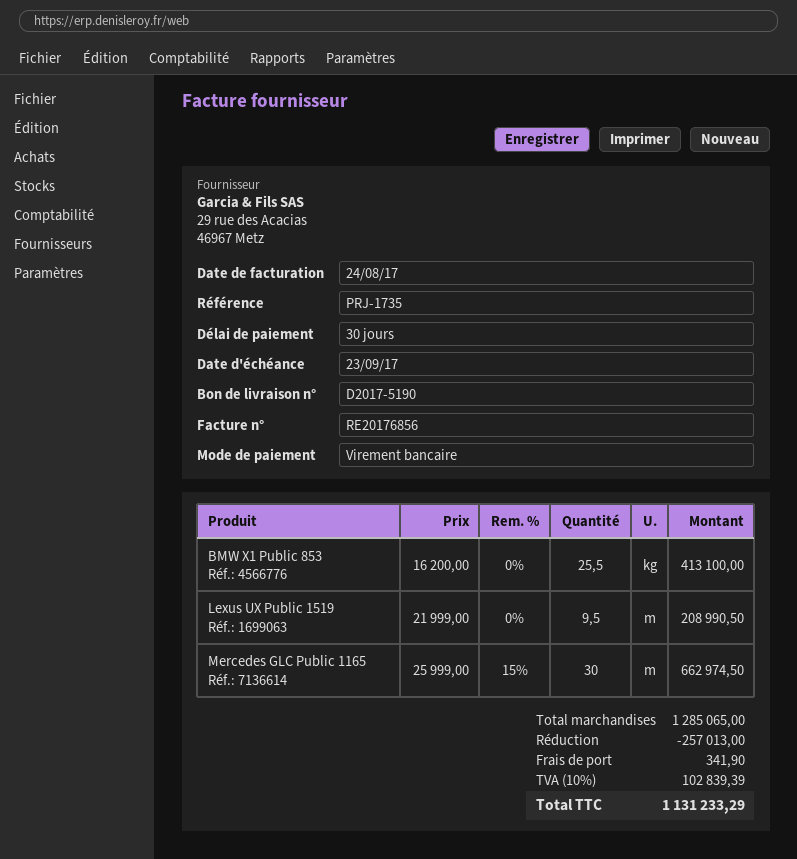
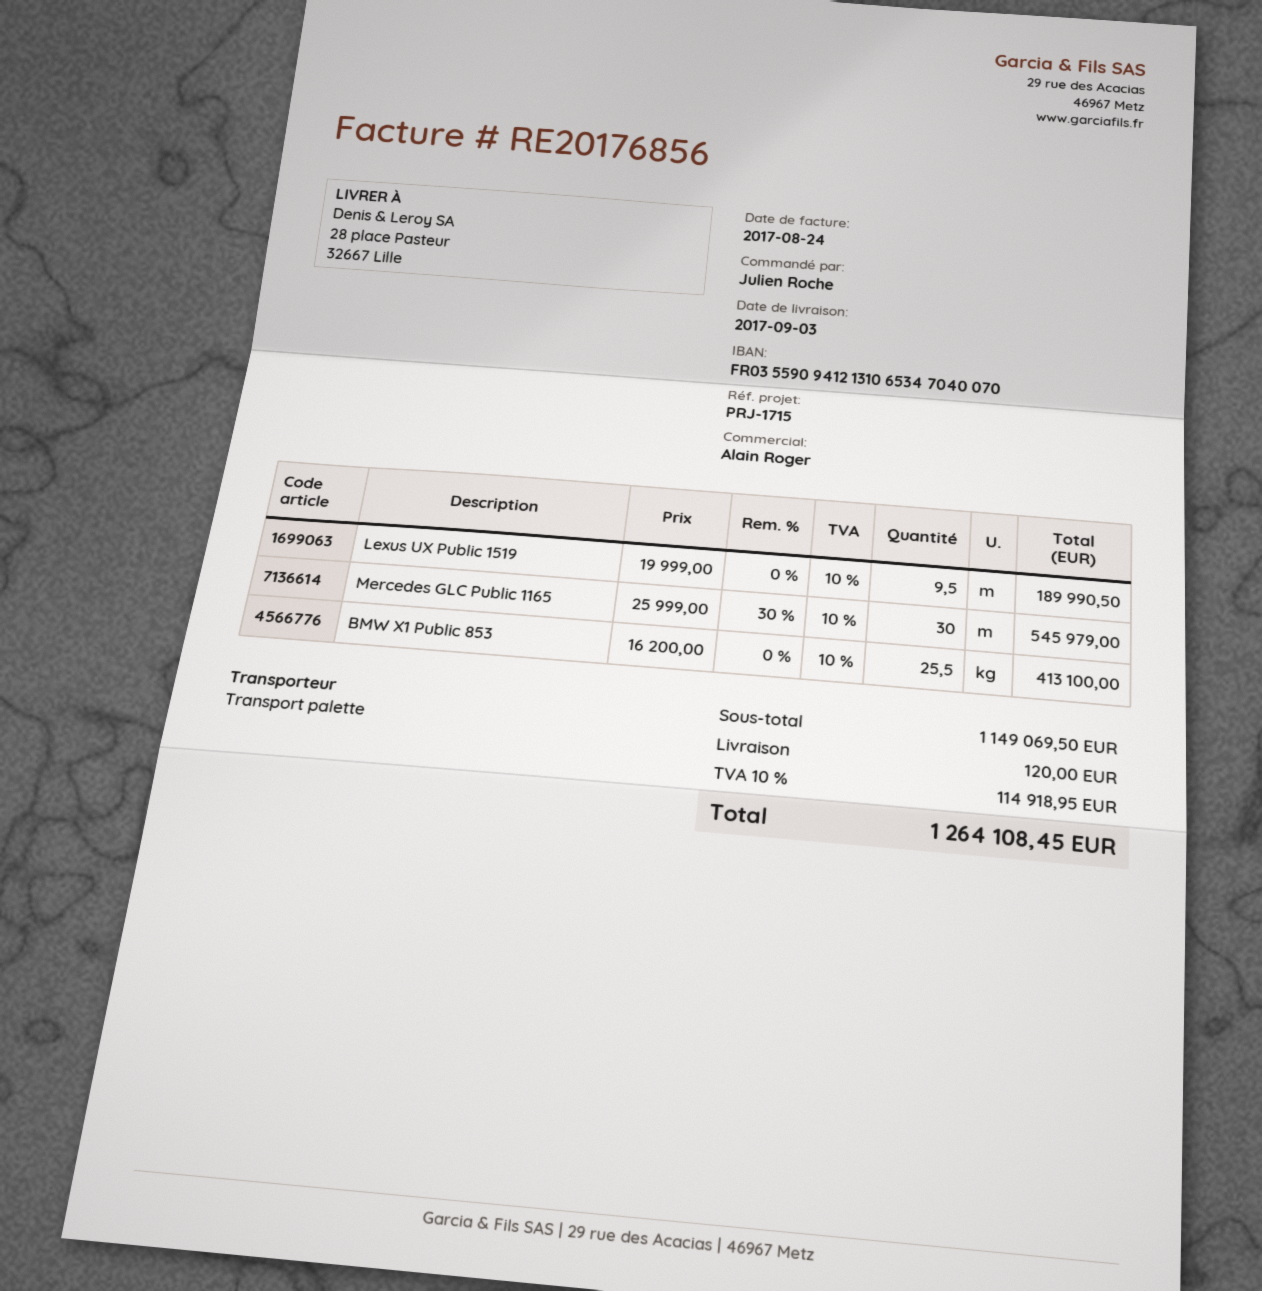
reference: PRJ-1735 -> PRJ-1715
Lexus UX Public 1519: 9.5 x 21999.00 = 208990.50 -> 9.5 x 19999.00 = 189990.50
Mercedes GLC Public 1165: 30 x 25999.00 - 15% = 662974.50 -> 30 x 25999.00 - 30% = 545979.00
subtotal: 1285065.00 -> 1149069.50
discount: 257013.00 -> none
shipping: 341.90 -> 120.00
tax: 10% = 102839.39 -> 10% = 114918.95
total: 1131233.29 -> 1264108.45

